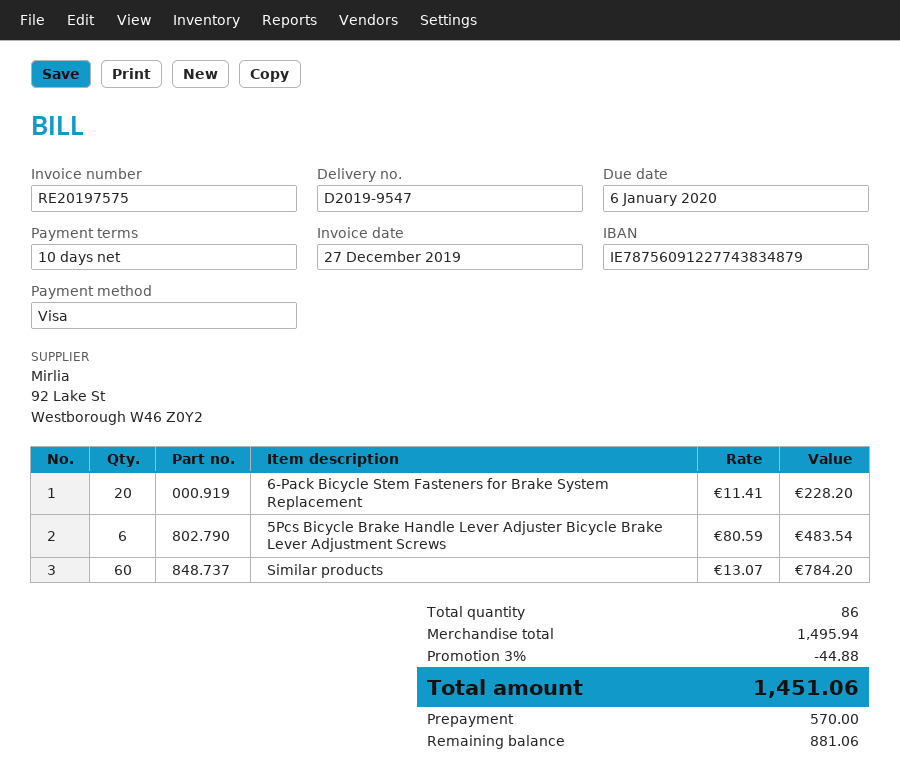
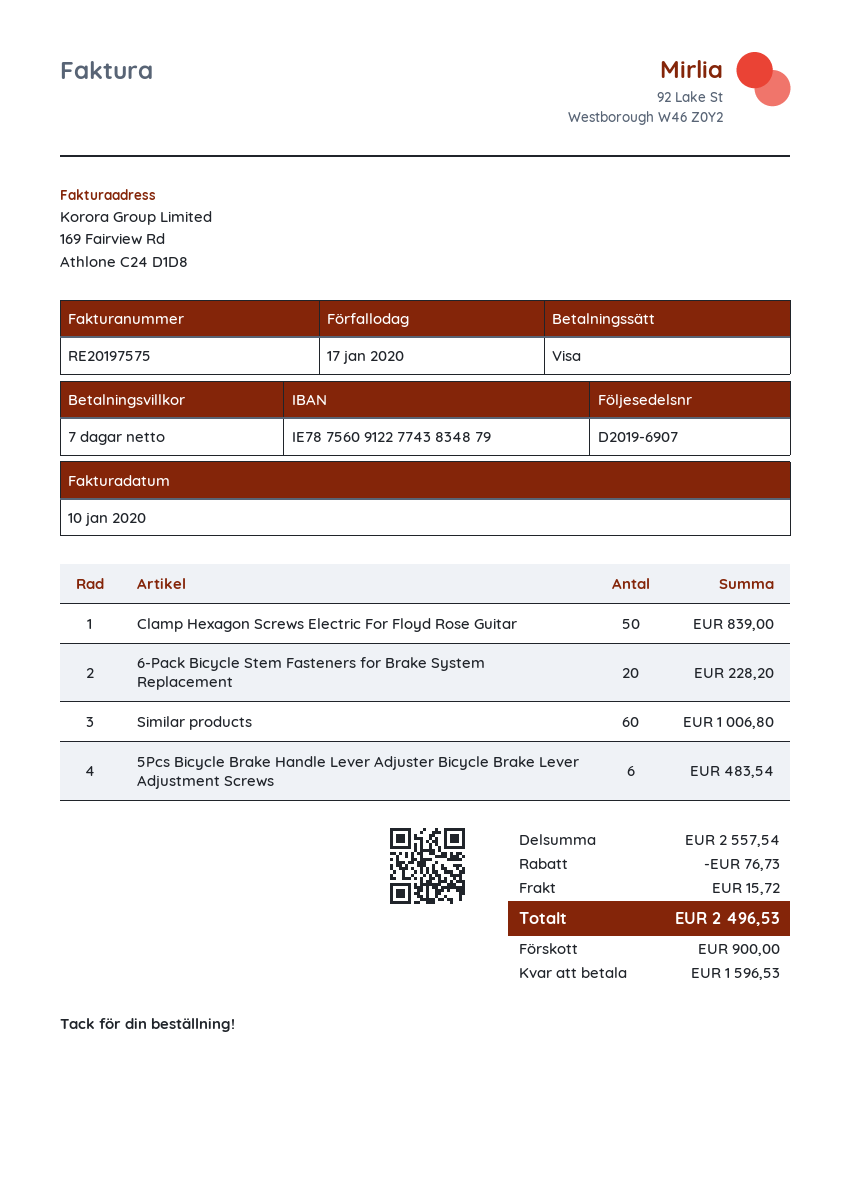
delivery note number: D2019-9547 -> D2019-6907
invoice date: 2019-12-27 -> 2020-01-10
payment terms: 10 days -> 7 days
due date: 2020-01-06 -> 2020-01-17
Similar products: 60 for 784.20 -> 60 for 1006.80
Clamp Hexagon Screws Electric For Floyd Rose Guitar: none -> 50 for 839.00
subtotal: 1495.94 -> 2557.54
discount: 44.88 -> 76.73
shipping: none -> 15.72
total: 1451.06 -> 2496.53
deposit: 570.00 -> 900.00
balance: 881.06 -> 1596.53

